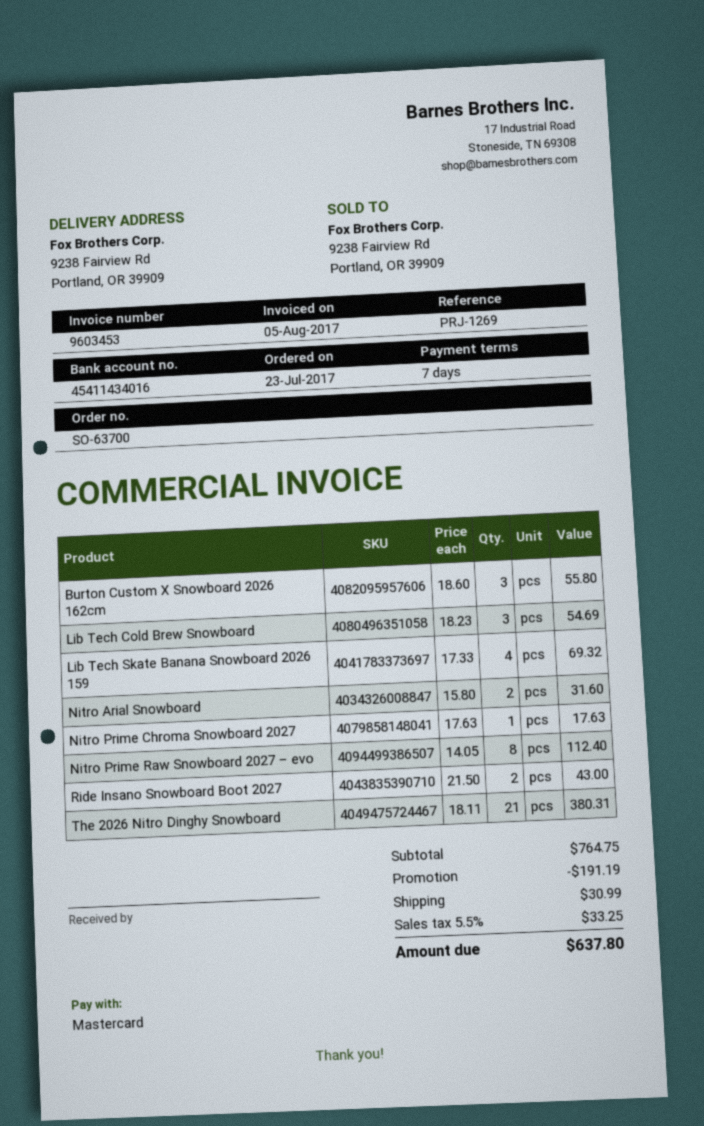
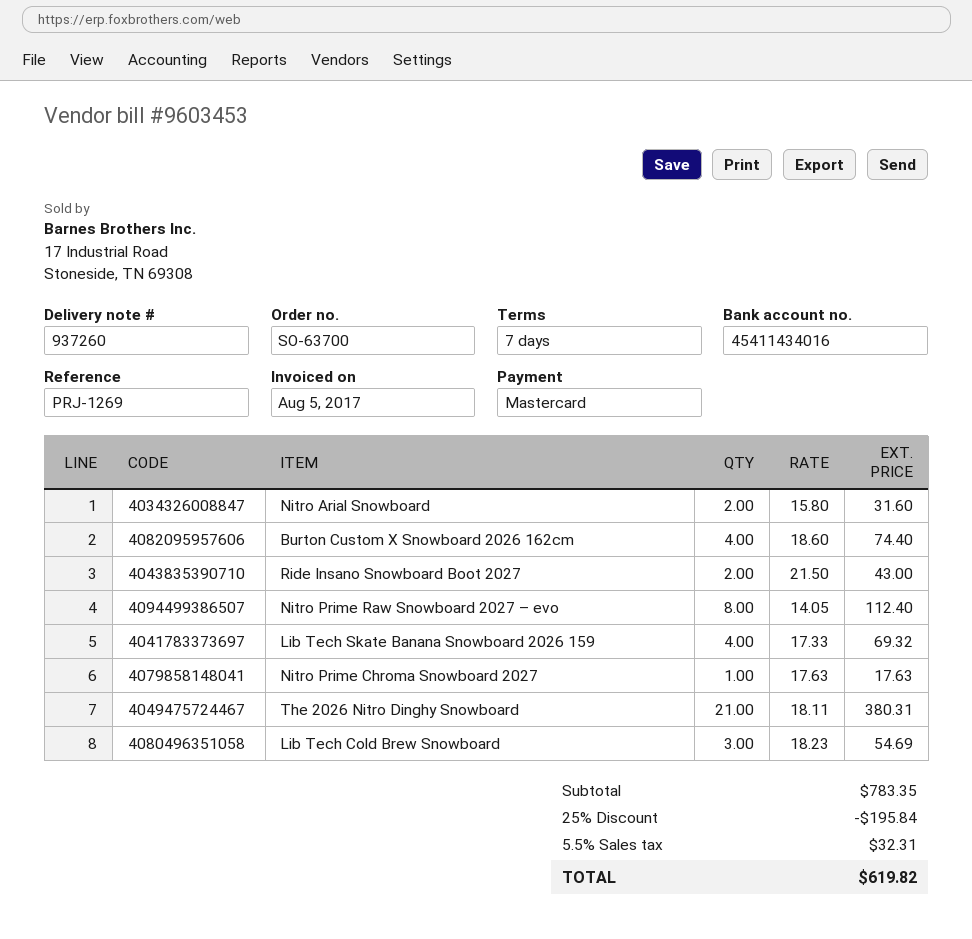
Burton Custom X Snowboard 2026 162cm: 3 x 18.60 = 55.80 -> 4 x 18.60 = 74.40
subtotal: 764.75 -> 783.35
discount: 191.19 -> 195.84
shipping: 30.99 -> none
tax: 5.5% = 33.25 -> 5.5% = 32.31
total: 637.80 -> 619.82

